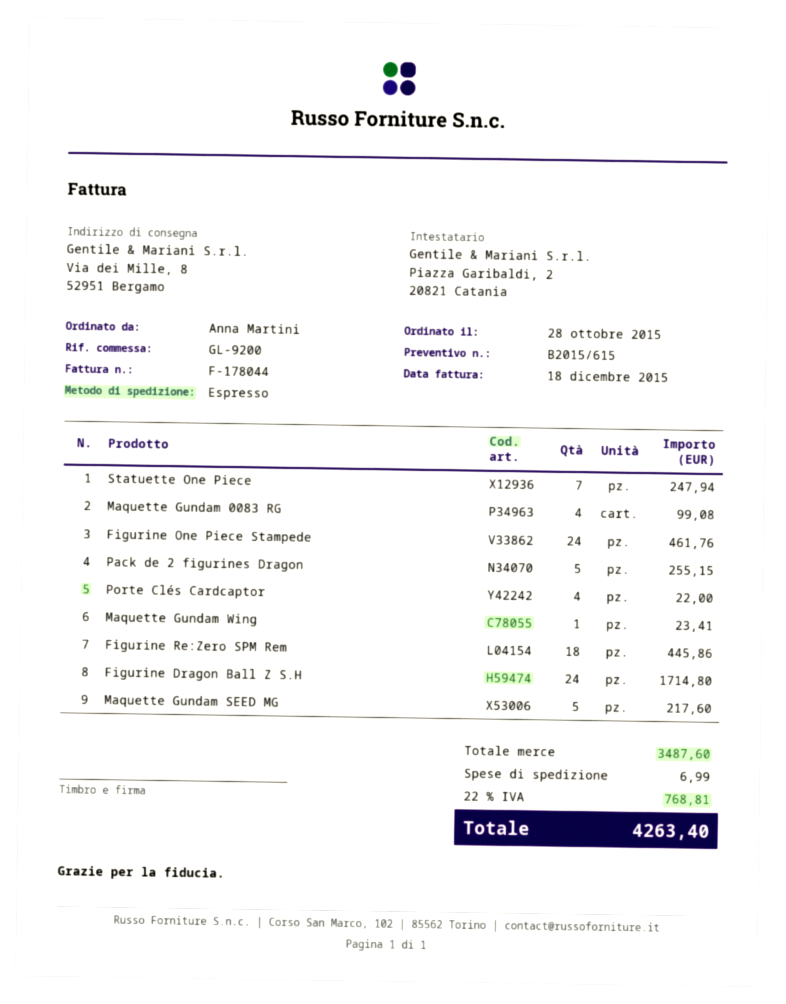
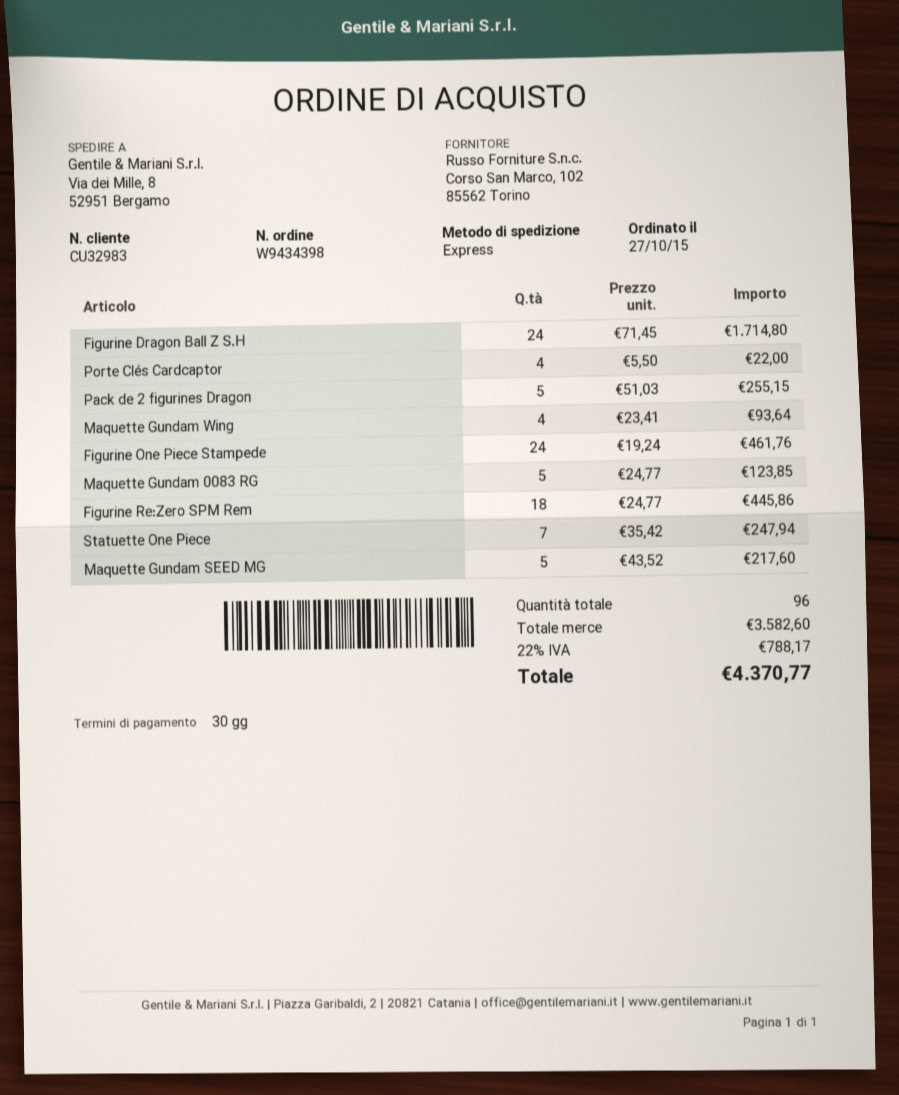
order date: 2015-10-28 -> 2015-10-27
Maquette Gundam 0083 RG: 4 for 99.08 -> 5 for 123.85
Maquette Gundam Wing: 1 for 23.41 -> 4 for 93.64
subtotal: 3487.60 -> 3582.60
shipping: 6.99 -> none
tax: 22% = 768.81 -> 22% = 788.17
total: 4263.40 -> 4370.77

